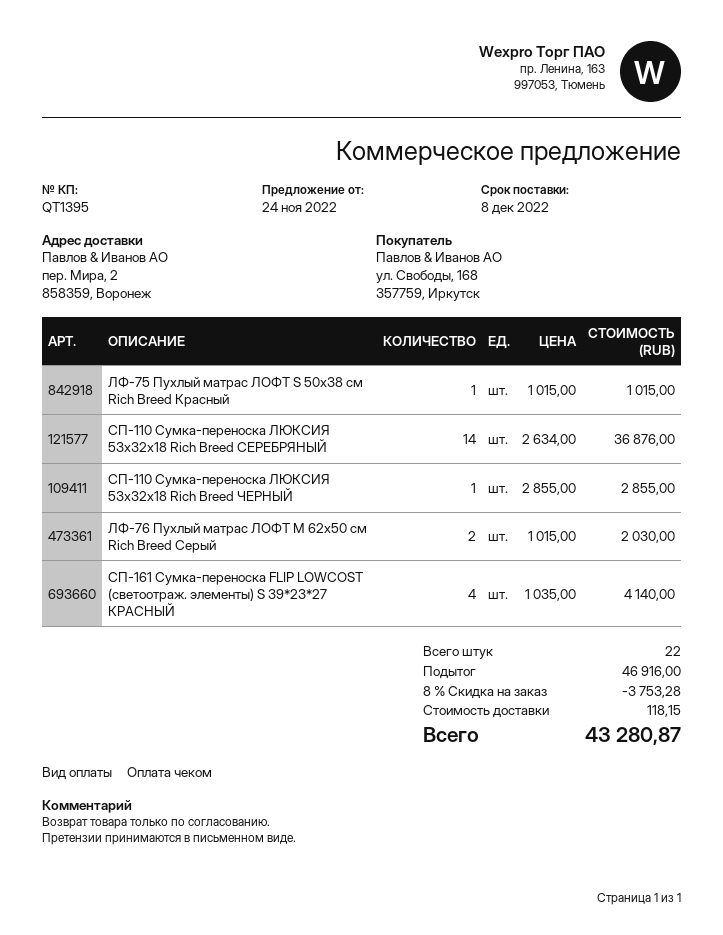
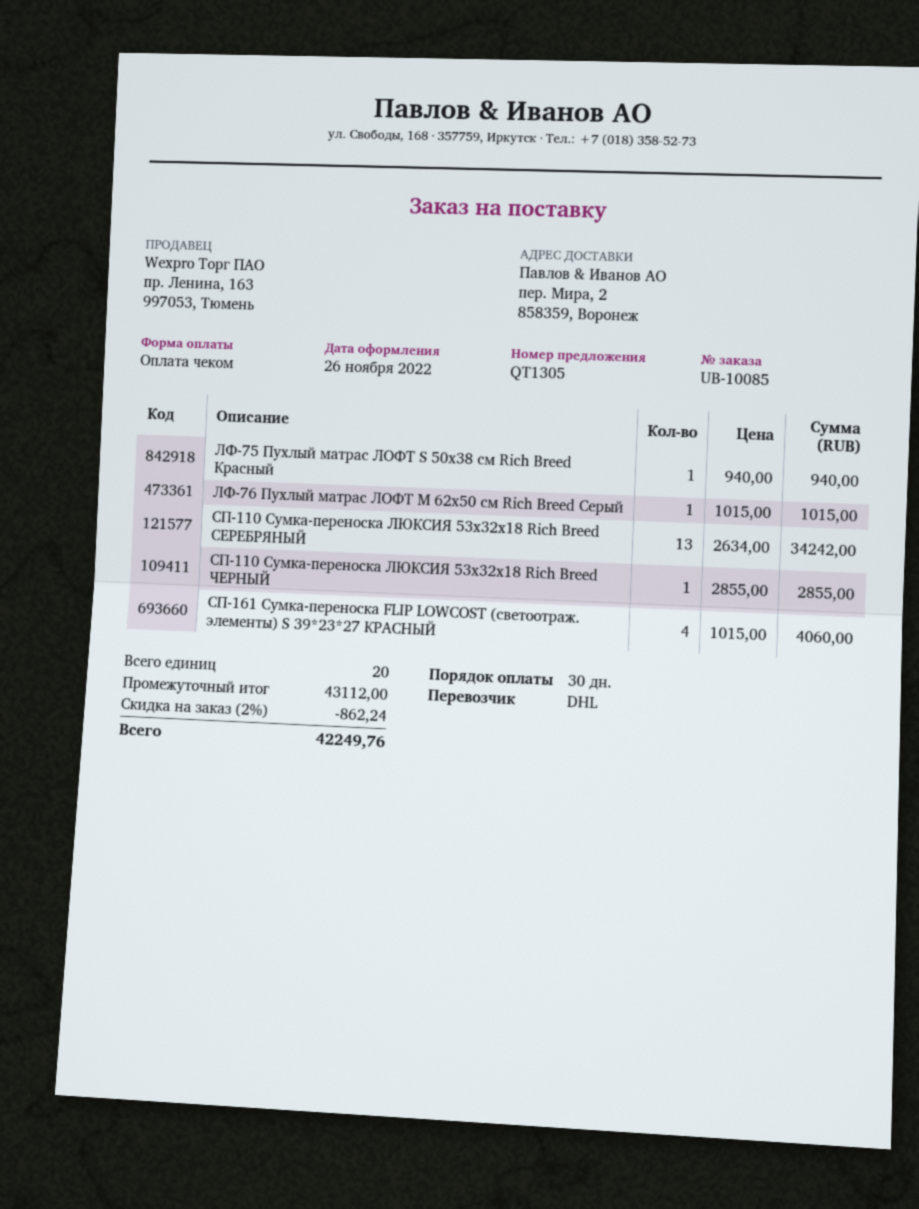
quote number: QT1395 -> QT1305
ЛФ-75 Пухлый матрас ЛОФТ S 50х38 см Rich Breed Красный: 1 x 1015.00 = 1015.00 -> 1 x 940.00 = 940.00
СП-110 Сумка-переноска ЛЮКСИЯ 53х32х18 Rich Breed СЕРЕБРЯНЫЙ: 14 x 2634.00 = 36876.00 -> 13 x 2634.00 = 34242.00
ЛФ-76 Пухлый матрас ЛОФТ M 62х50 см Rich Breed Серый: 2 x 1015.00 = 2030.00 -> 1 x 1015.00 = 1015.00
СП-161 Сумка-переноска FLIP LOWCOST (светоотраж. элементы) S 39*23*27 КРАСНЫЙ: 4 x 1035.00 = 4140.00 -> 4 x 1015.00 = 4060.00
total quantity: 22 -> 20
subtotal: 46916.00 -> 43112.00
discount: 8% = 3753.28 -> 2% = 862.24
shipping: 118.15 -> none
total: 43280.87 -> 42249.76

